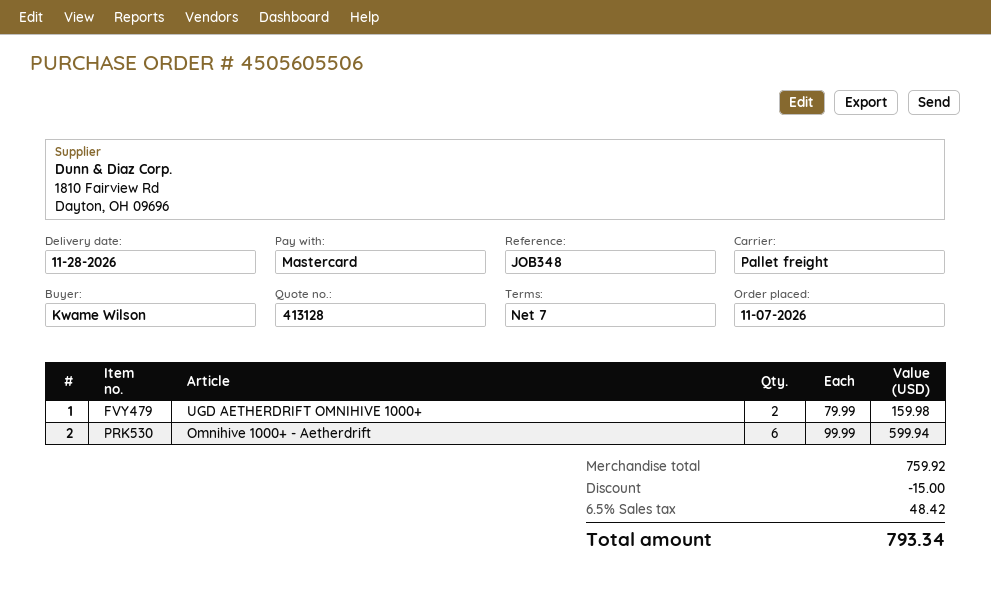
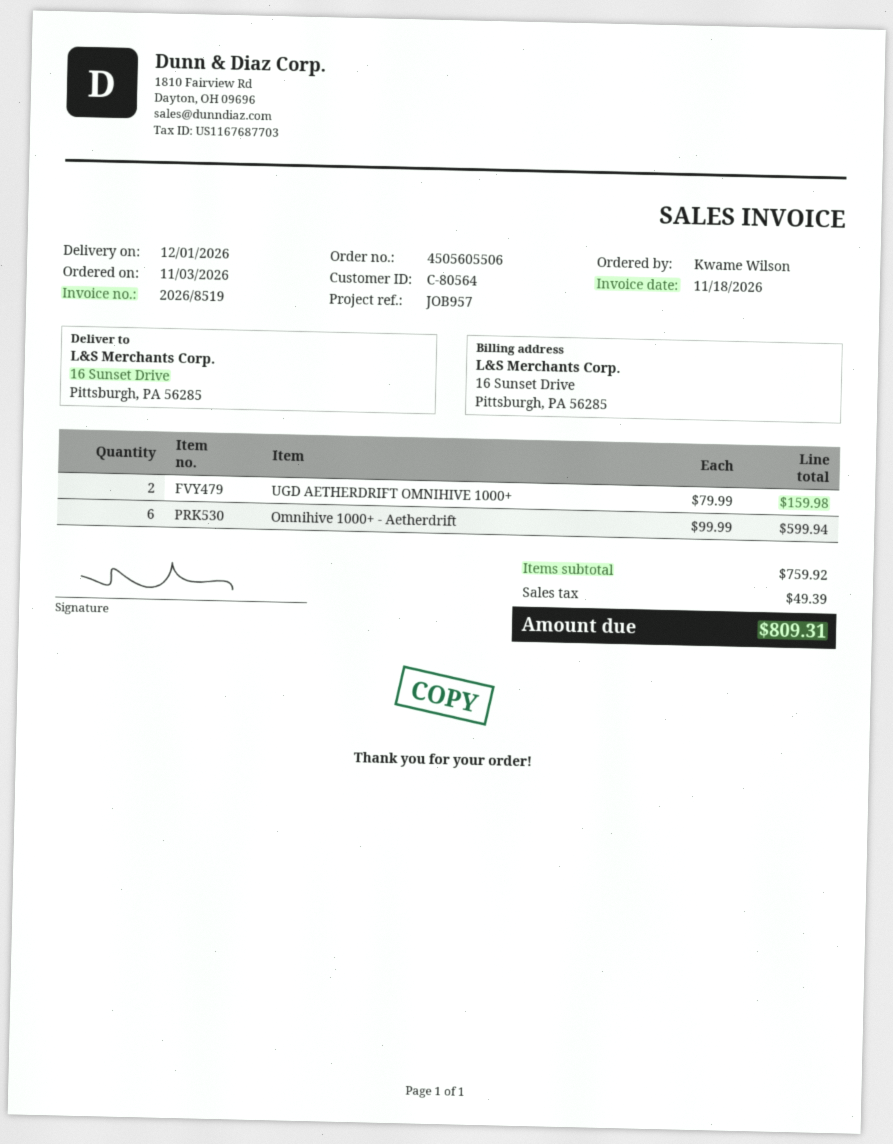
order date: 2026-11-07 -> 2026-11-03
delivery date: 2026-11-28 -> 2026-12-01
reference: JOB348 -> JOB957
discount: 15.00 -> none
tax: 48.42 -> 49.39
total: 793.34 -> 809.31

